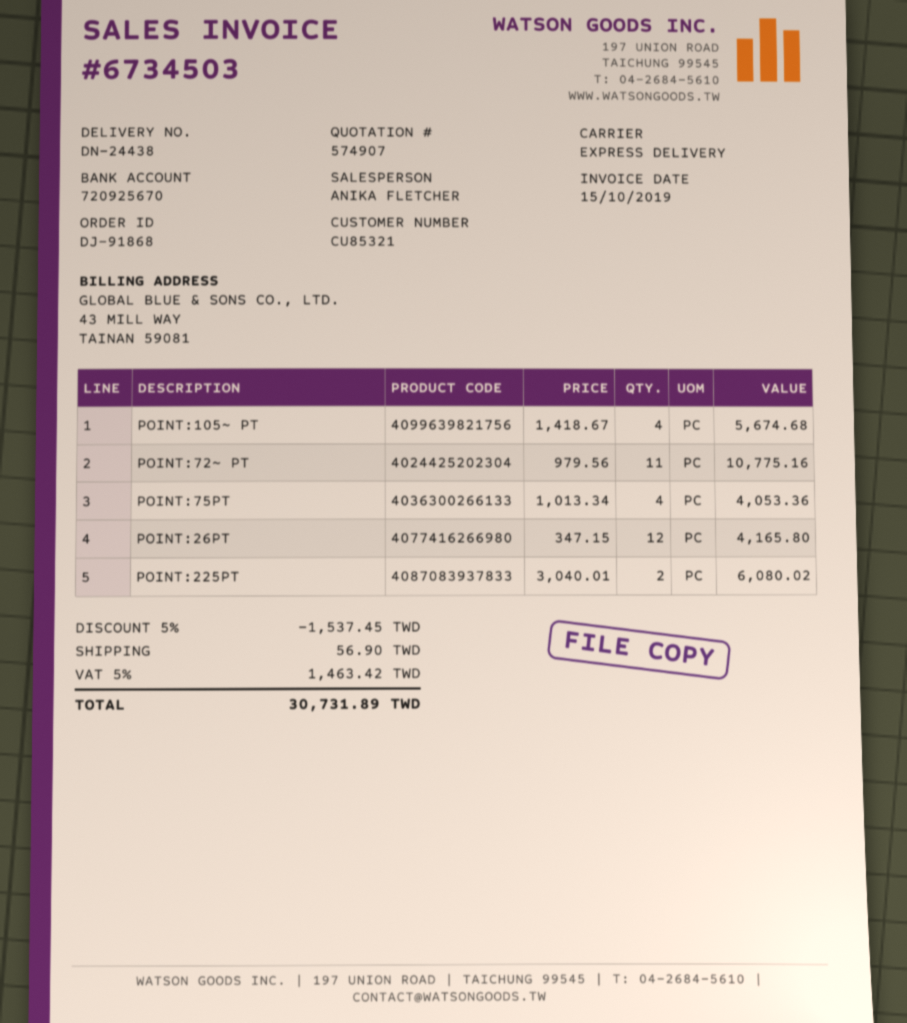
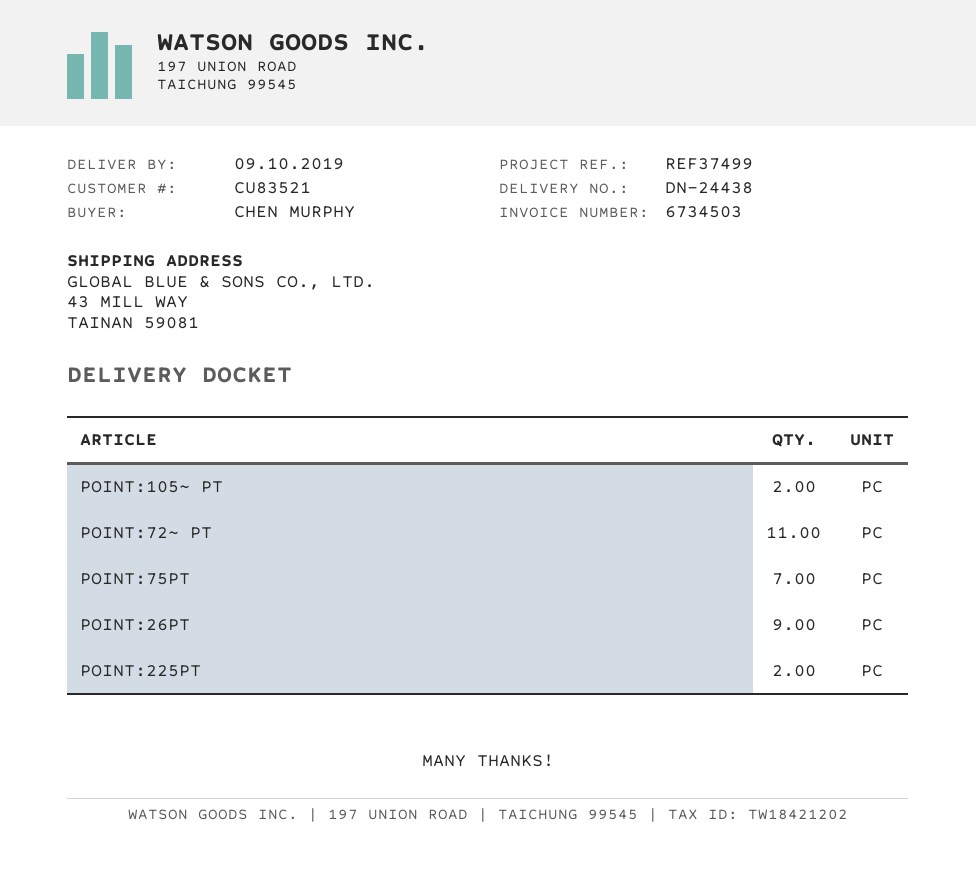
customer number: CU85321 -> CU83521
POINT:105~ PT: 4 -> 2
POINT:75PT: 4 -> 7
POINT:26PT: 12 -> 9

